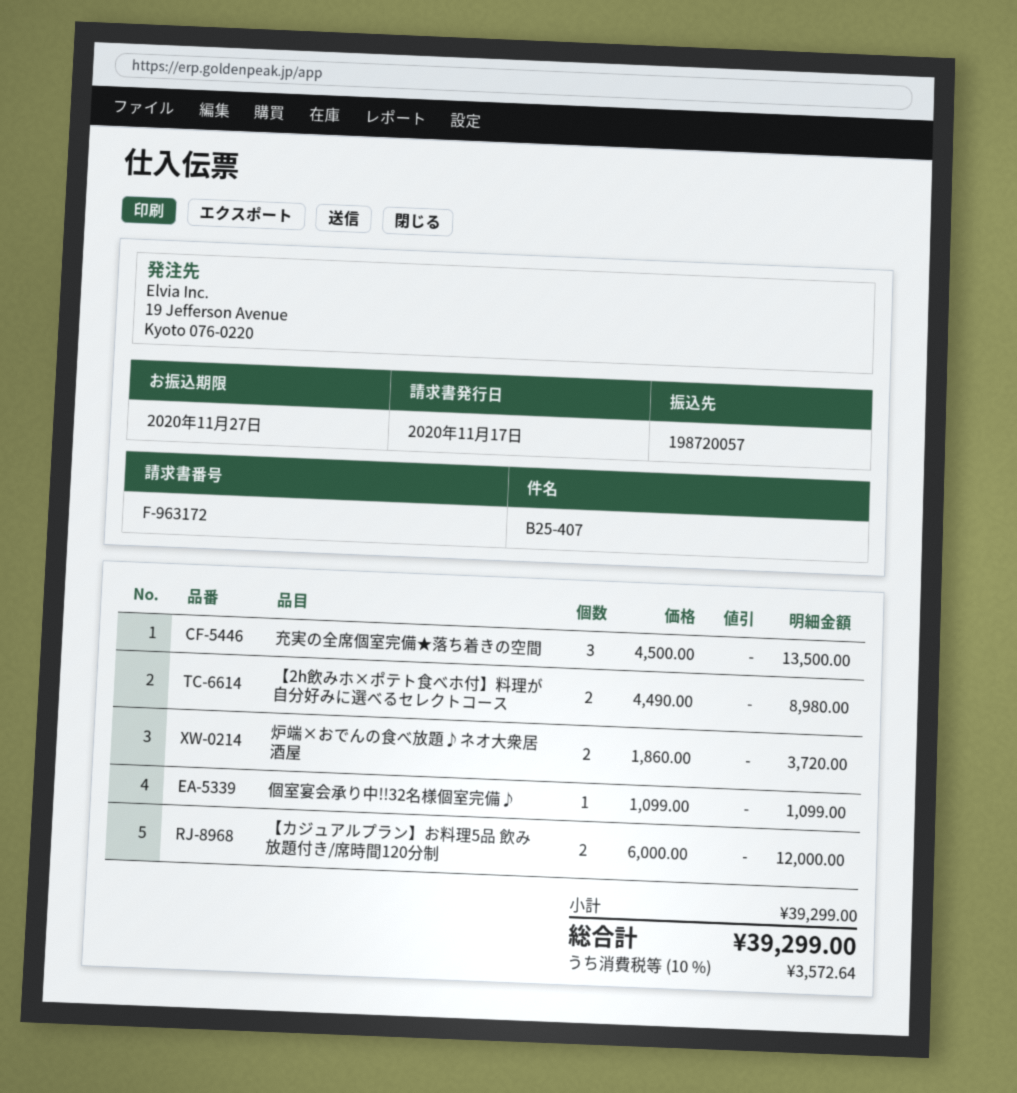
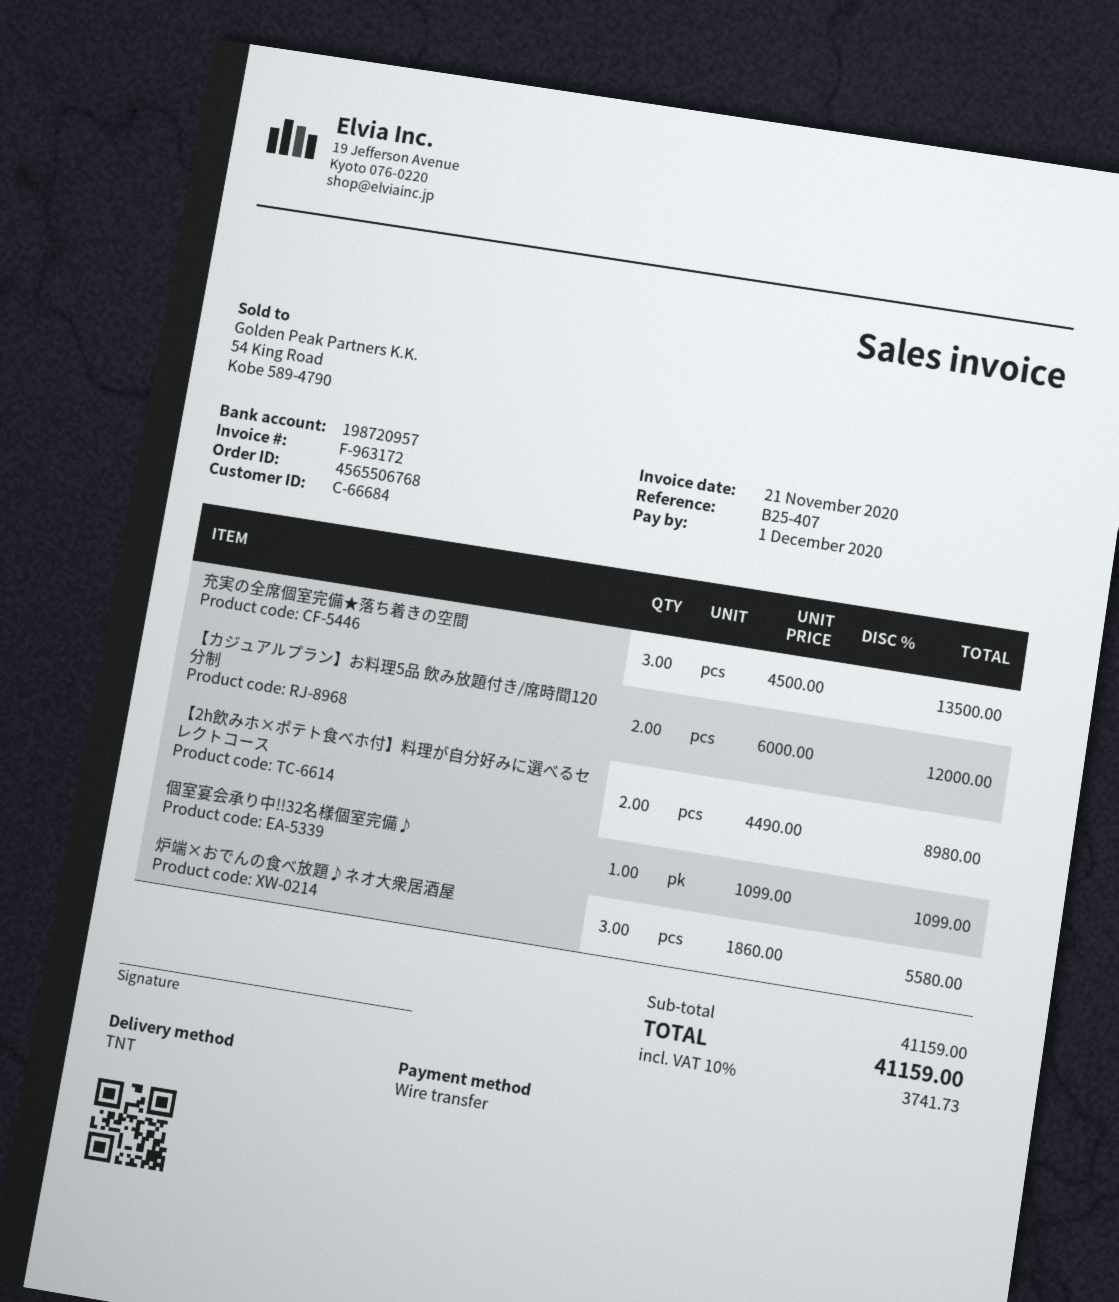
invoice date: 2020-11-17 -> 2020-11-21
due date: 2020-11-27 -> 2020-12-01
bank account: 198720057 -> 198720957
炉端×おでんの食べ放題♪ネオ大衆居酒屋: 2 x 1860.00 = 3720.00 -> 3 x 1860.00 = 5580.00
subtotal: 39299.00 -> 41159.00
tax: 10% = 3572.64 -> 10% = 3741.73
total: 39299.00 -> 41159.00

